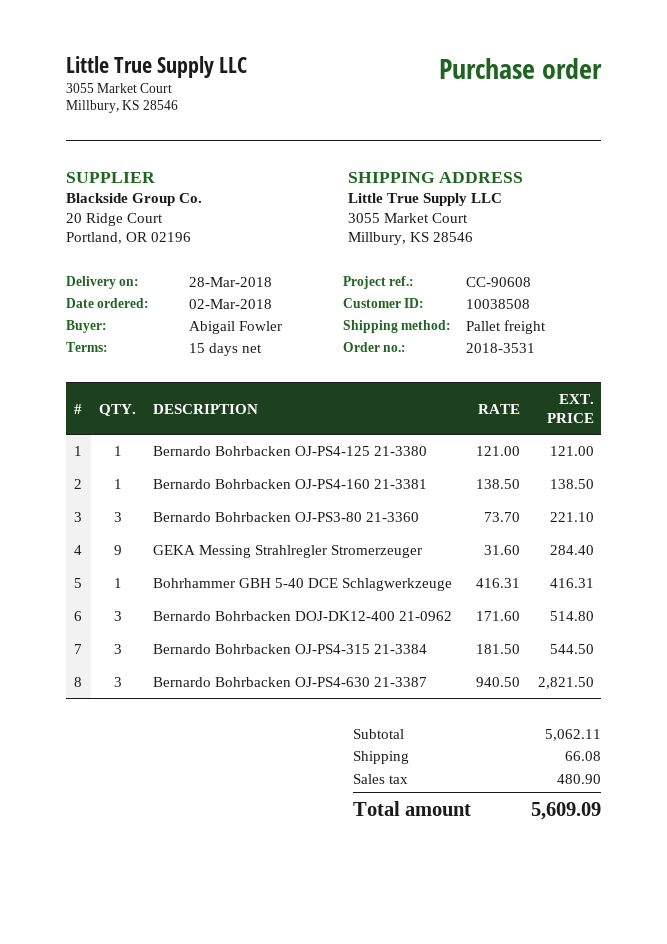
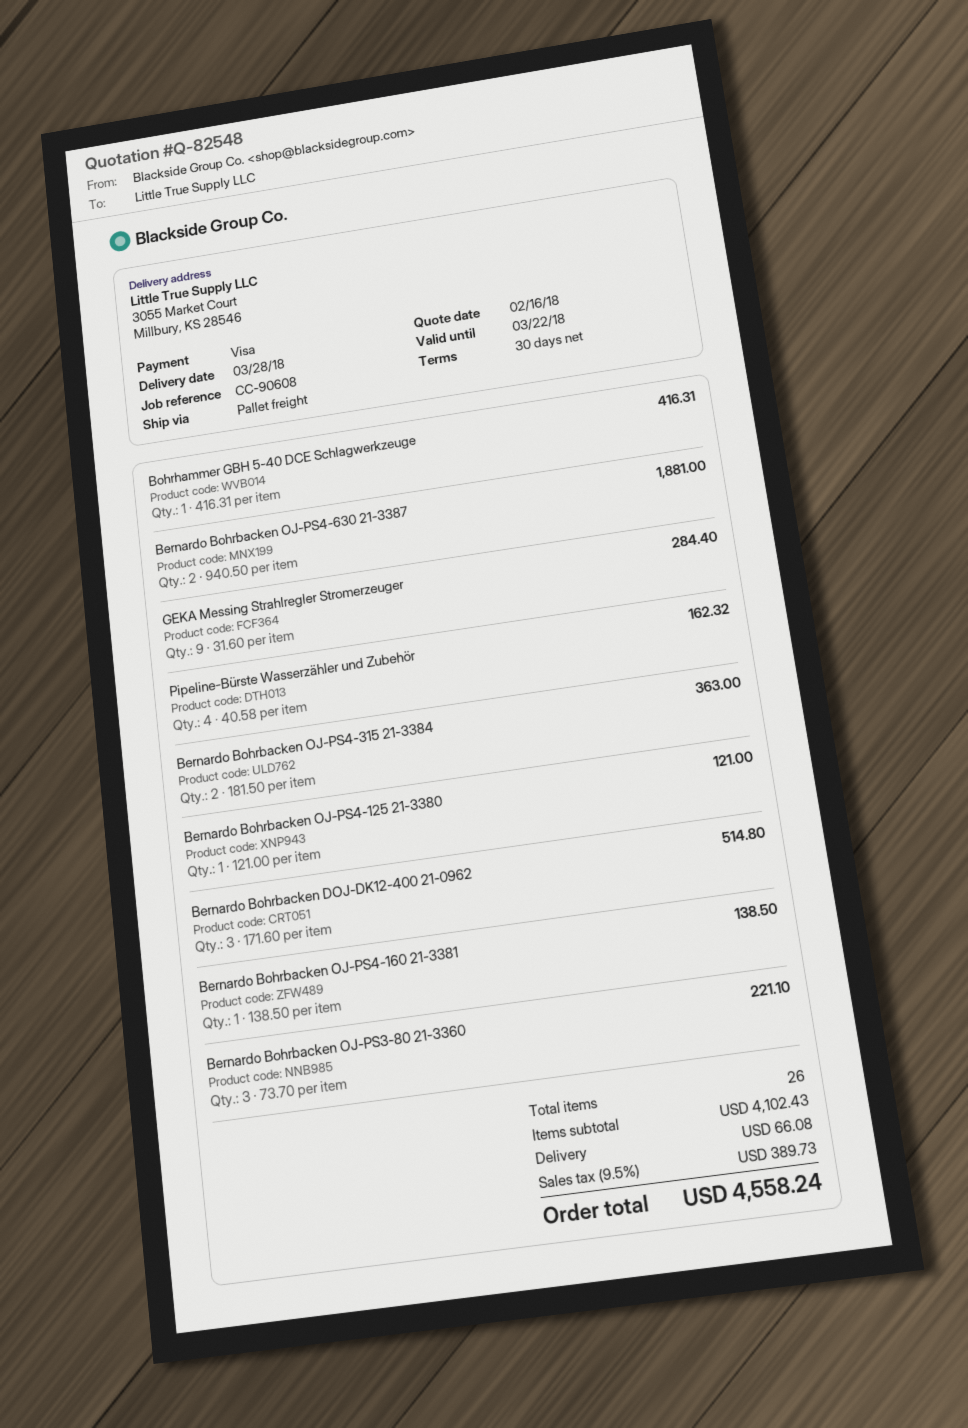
payment terms: 15 days -> 30 days
Bernardo Bohrbacken OJ-PS4-315 21-3384: 3 x 181.50 = 544.50 -> 2 x 181.50 = 363.00
Bernardo Bohrbacken OJ-PS4-630 21-3387: 3 x 940.50 = 2821.50 -> 2 x 940.50 = 1881.00
Pipeline-Bürste Wasserzähler und Zubehör: none -> 4 x 40.58 = 162.32
subtotal: 5062.11 -> 4102.43
tax: 480.90 -> 389.73
total: 5609.09 -> 4558.24

